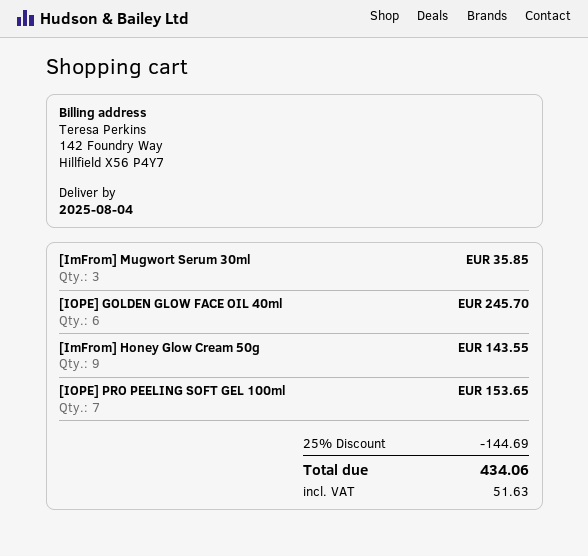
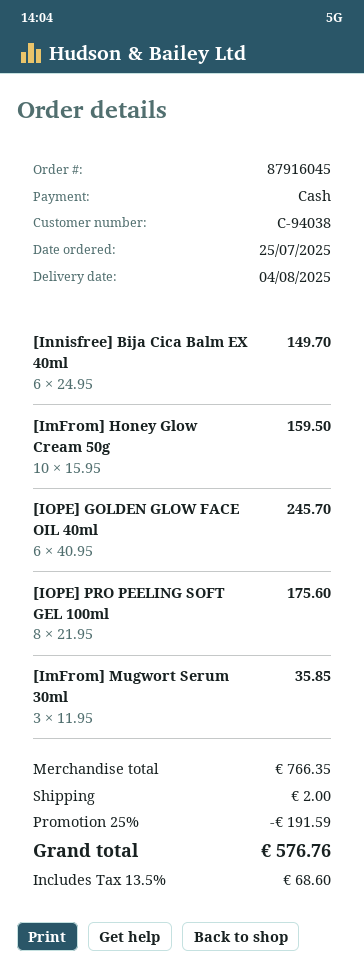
[ImFrom] Honey Glow Cream 50g: 9 for 143.55 -> 10 for 159.50
[IOPE] PRO PEELING SOFT GEL 100ml: 7 for 153.65 -> 8 for 175.60
[Innisfree] Bija Cica Balm EX 40ml: none -> 6 for 149.70
discount: 25% = 144.69 -> 25% = 191.59
shipping: none -> 2.00
tax: 51.63 -> 68.60
total: 434.06 -> 576.76

